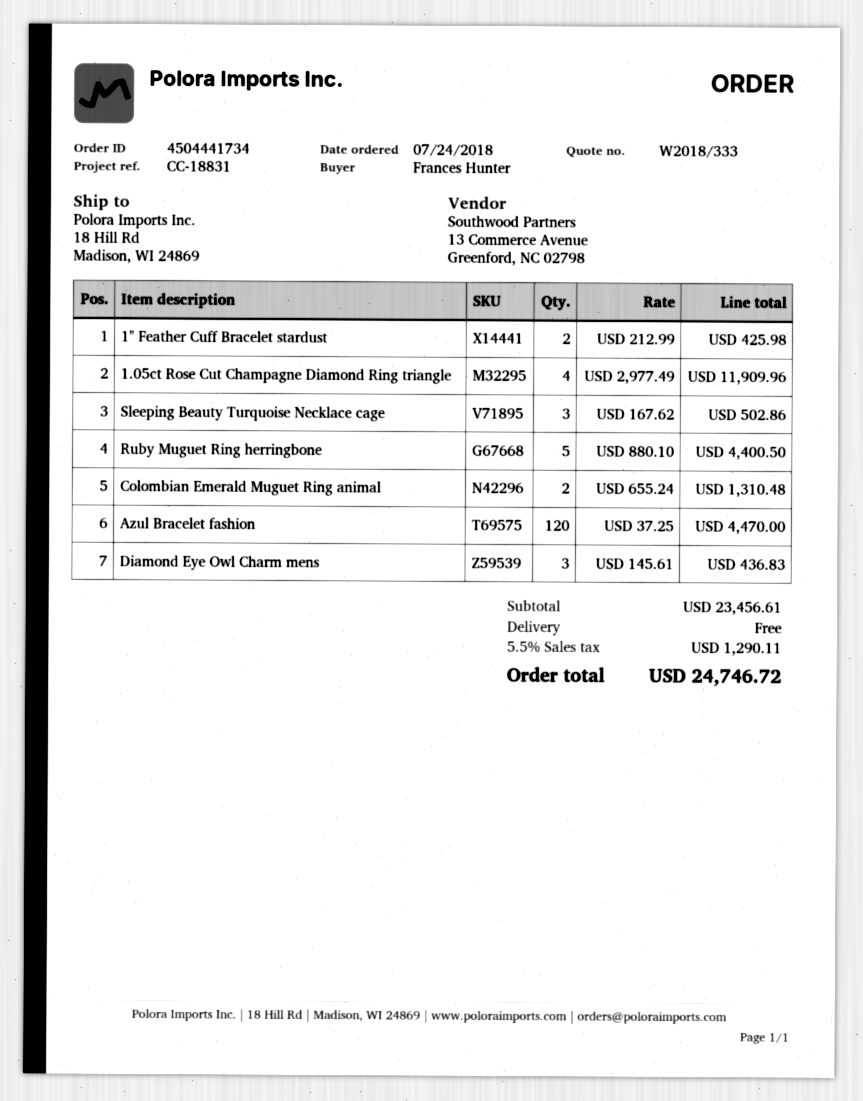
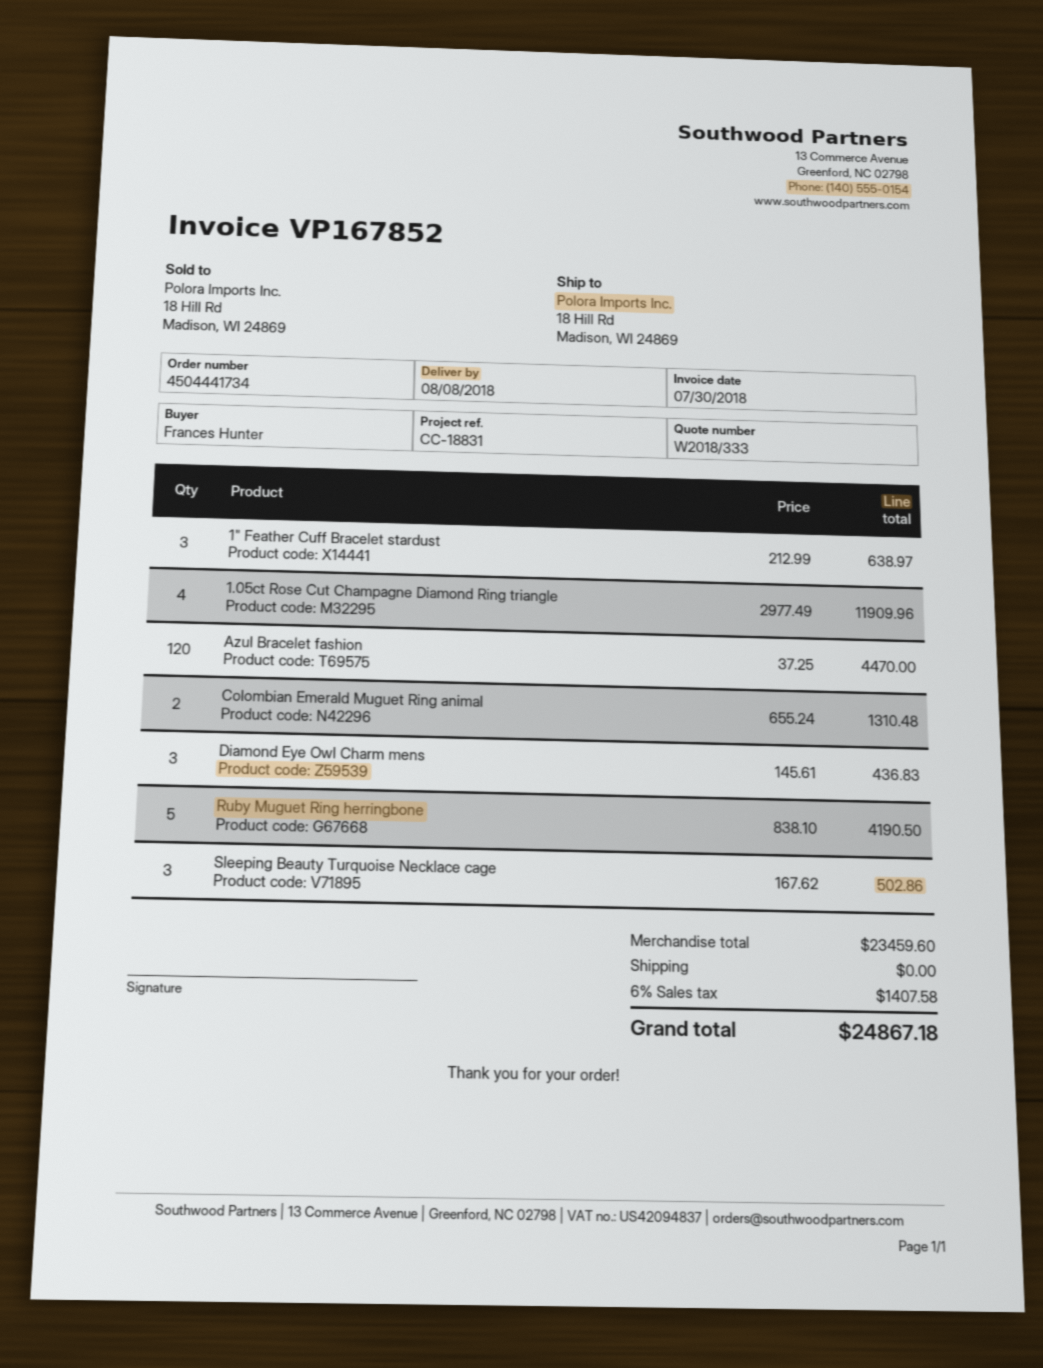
1" Feather Cuff Bracelet stardust: 2 x 212.99 = 425.98 -> 3 x 212.99 = 638.97
Ruby Muguet Ring herringbone: 5 x 880.10 = 4400.50 -> 5 x 838.10 = 4190.50
subtotal: 23456.61 -> 23459.60
tax: 5.5% = 1290.11 -> 6% = 1407.58
total: 24746.72 -> 24867.18

